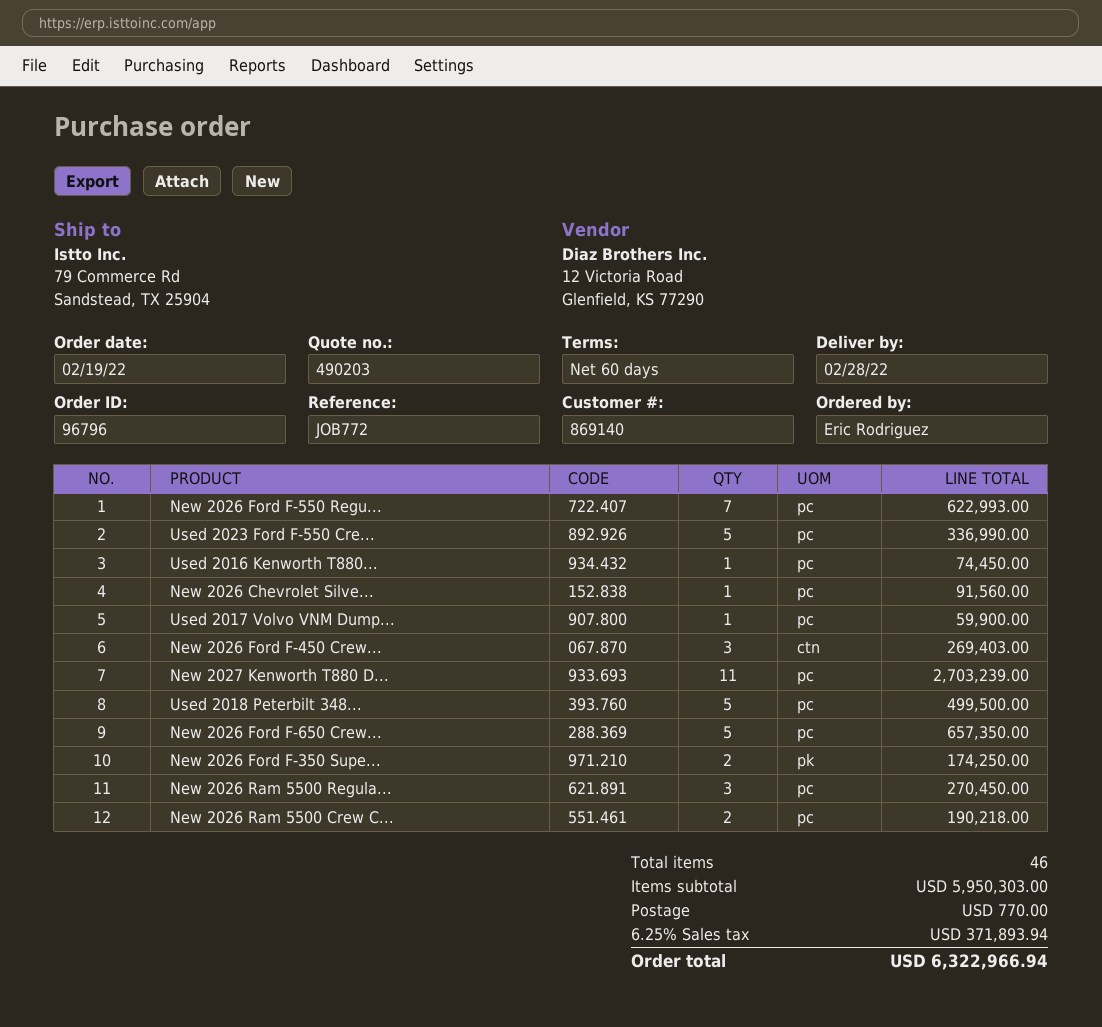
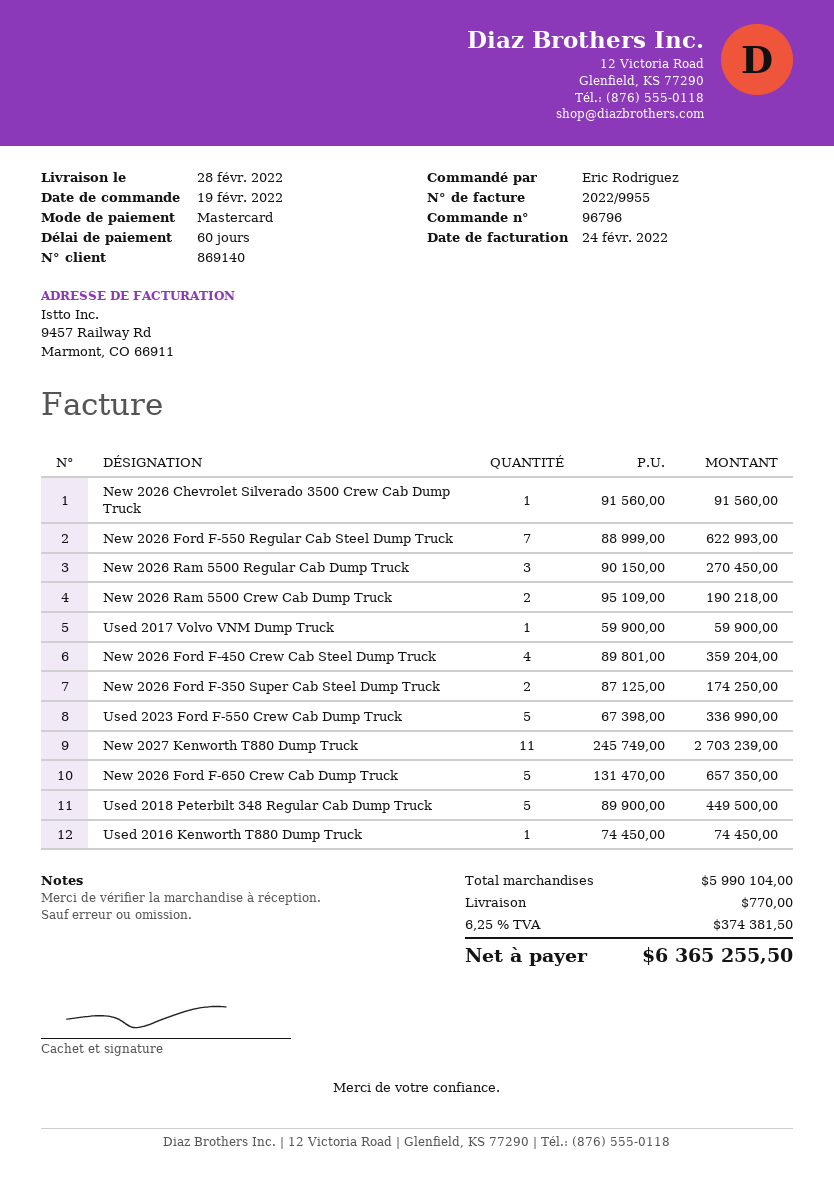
New 2026 Ford F-450 Crew...: 3 for 269403.00 -> 4 for 359204.00
Used 2018 Peterbilt 348...: 5 for 499500.00 -> 5 for 449500.00
subtotal: 5950303.00 -> 5990104.00
tax: 6.25% = 371893.94 -> 6.25% = 374381.50
total: 6322966.94 -> 6365255.50

